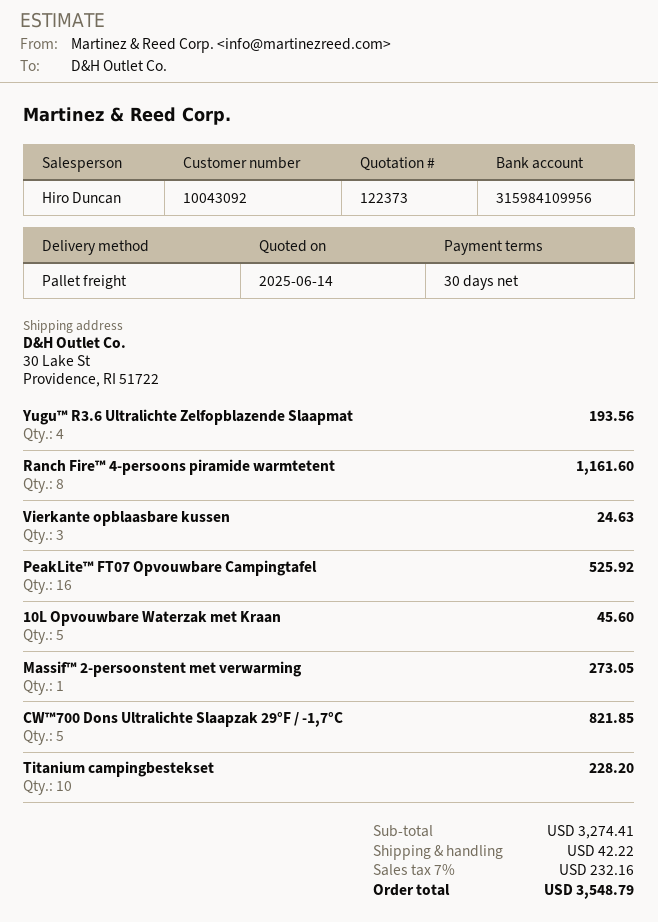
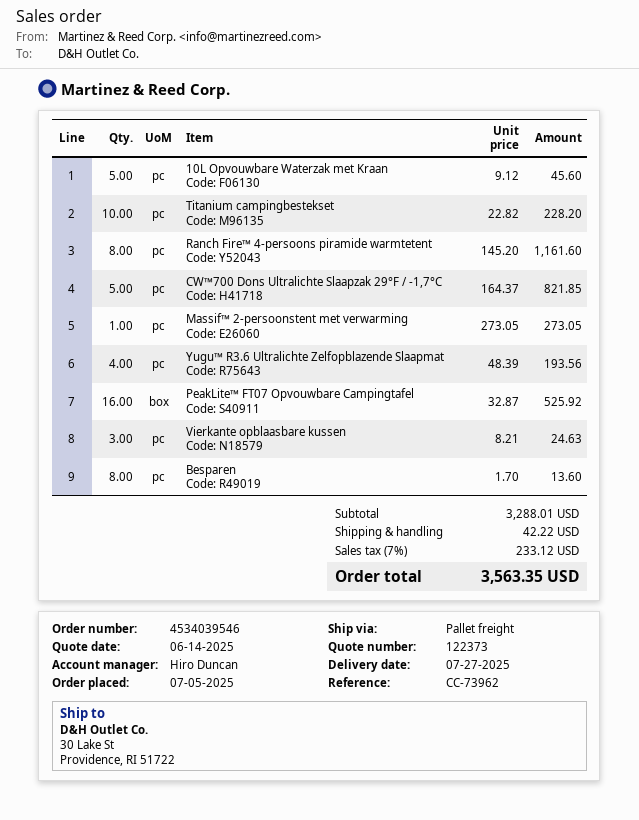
Besparen: none -> 8 for 13.60
subtotal: 3274.41 -> 3288.01
tax: 7% = 232.16 -> 7% = 233.12
total: 3548.79 -> 3563.35

